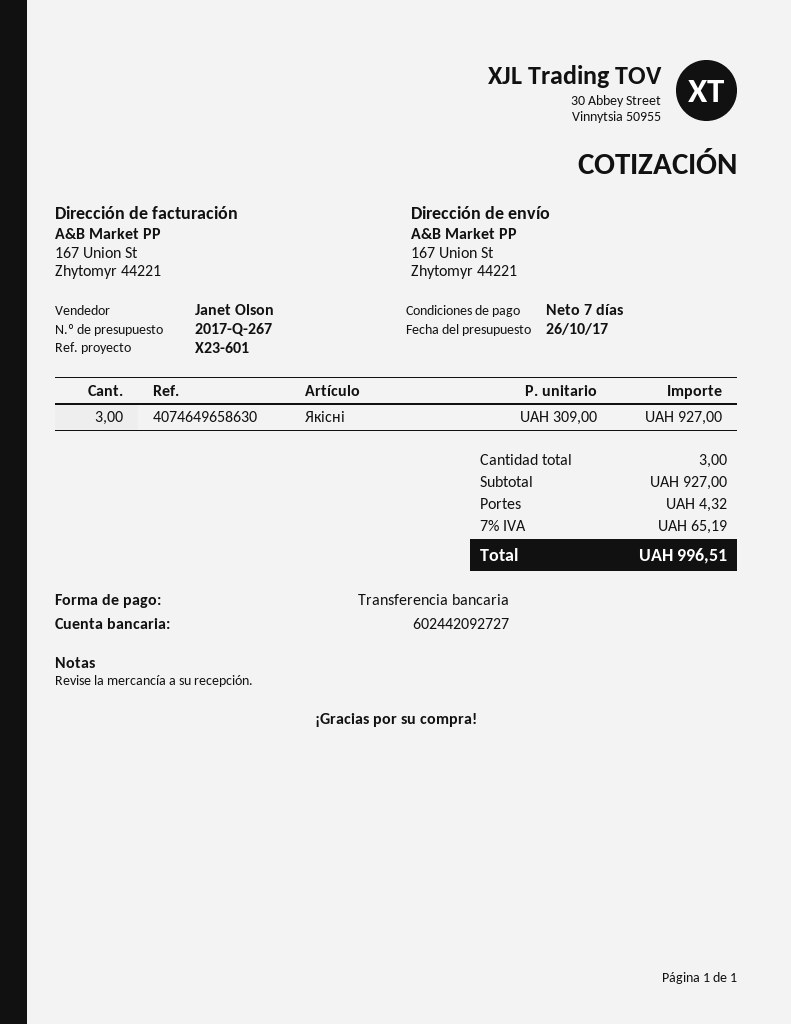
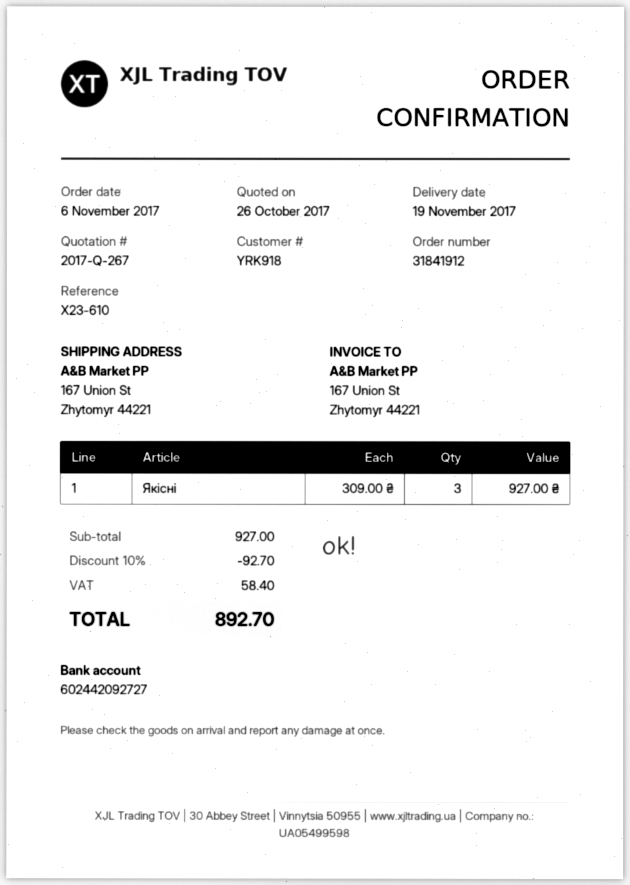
reference: X23-601 -> X23-610
discount: none -> 10% = 92.70
shipping: 4.32 -> none
tax: 65.19 -> 58.40
total: 996.51 -> 892.70

